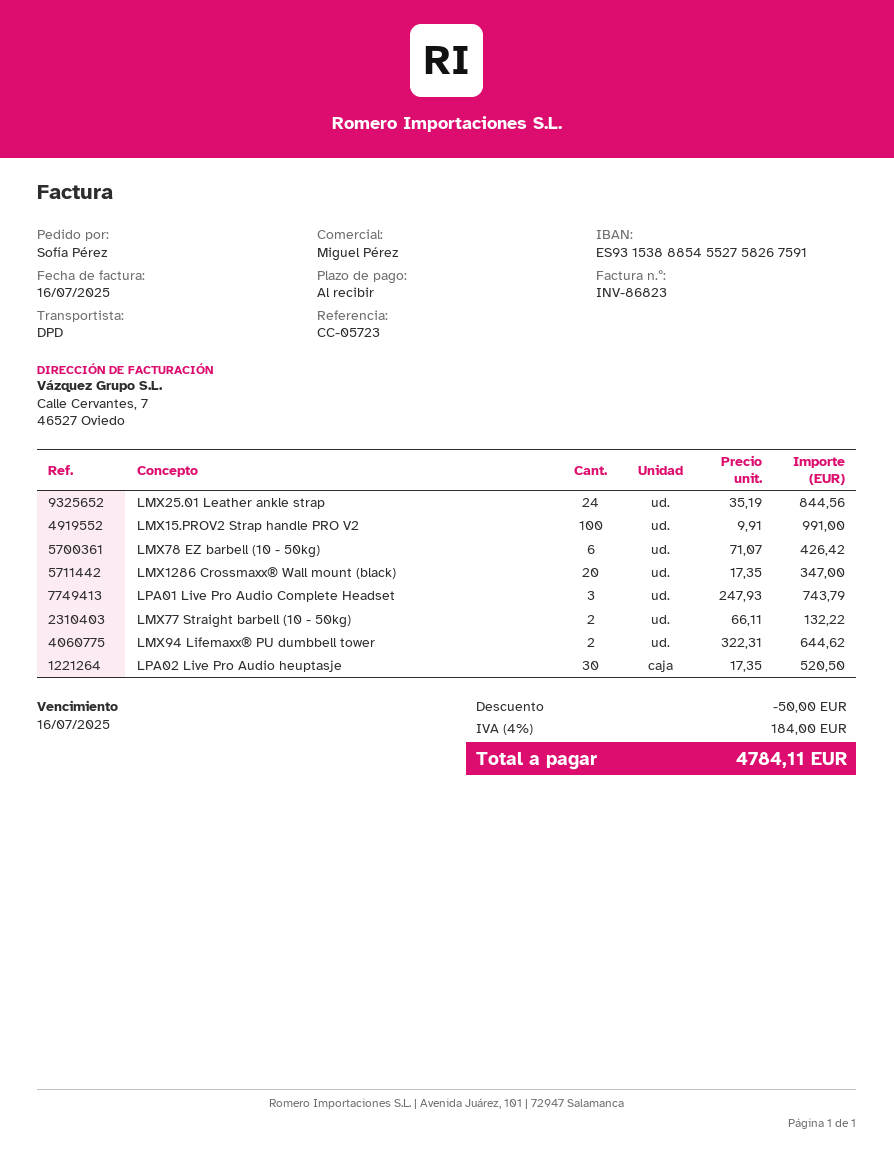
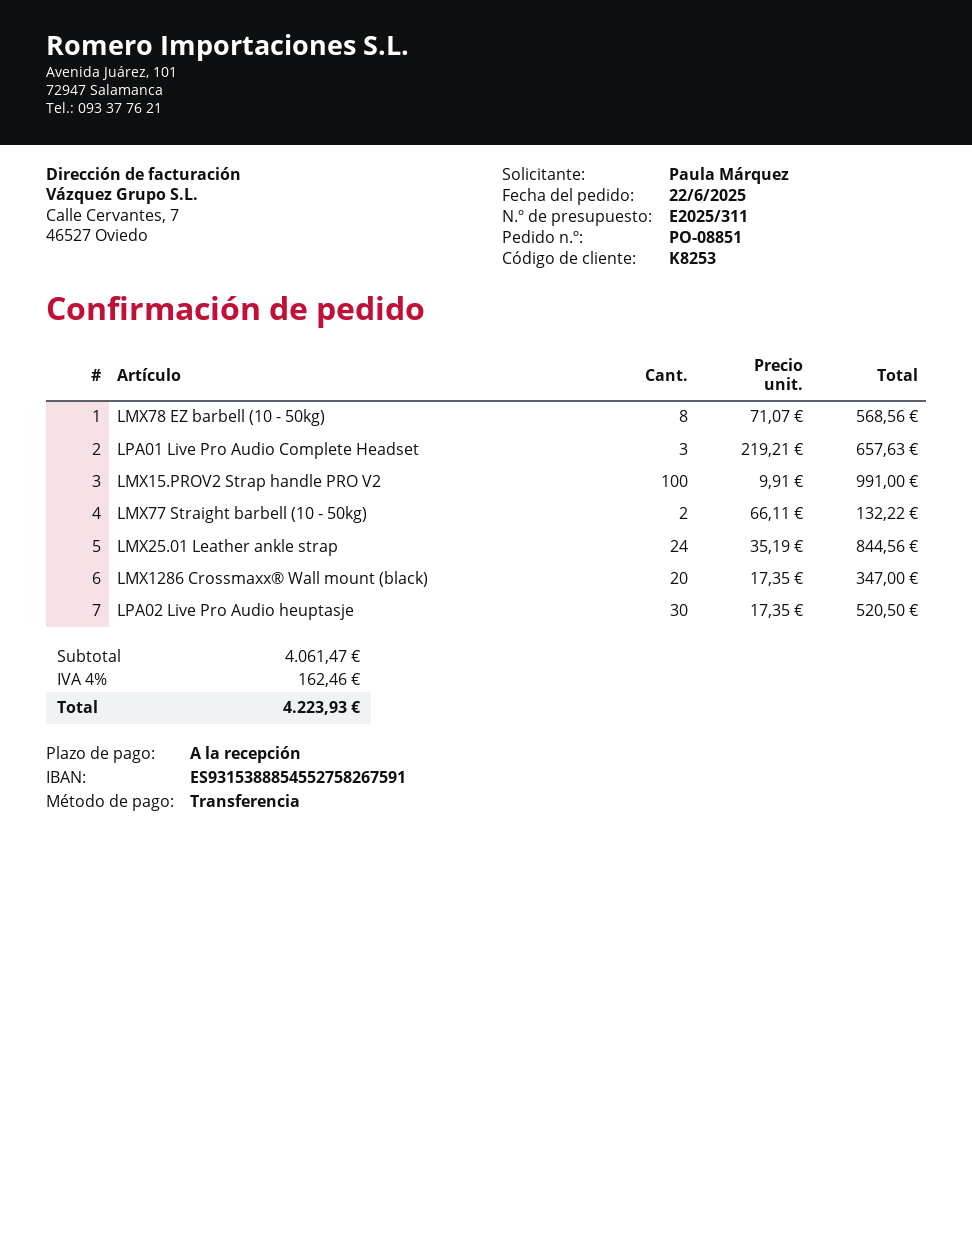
ordered by: Sofía Pérez -> Paula Márquez
LMX78 EZ barbell (10 - 50kg): 6 x 71.07 = 426.42 -> 8 x 71.07 = 568.56
LPA01 Live Pro Audio Complete Headset: 3 x 247.93 = 743.79 -> 3 x 219.21 = 657.63
LMX94 Lifemaxx® PU dumbbell tower: 2 x 322.31 = 644.62 -> none
discount: 50.00 -> none
tax: 4% = 184.00 -> 4% = 162.46
total: 4784.11 -> 4223.93

